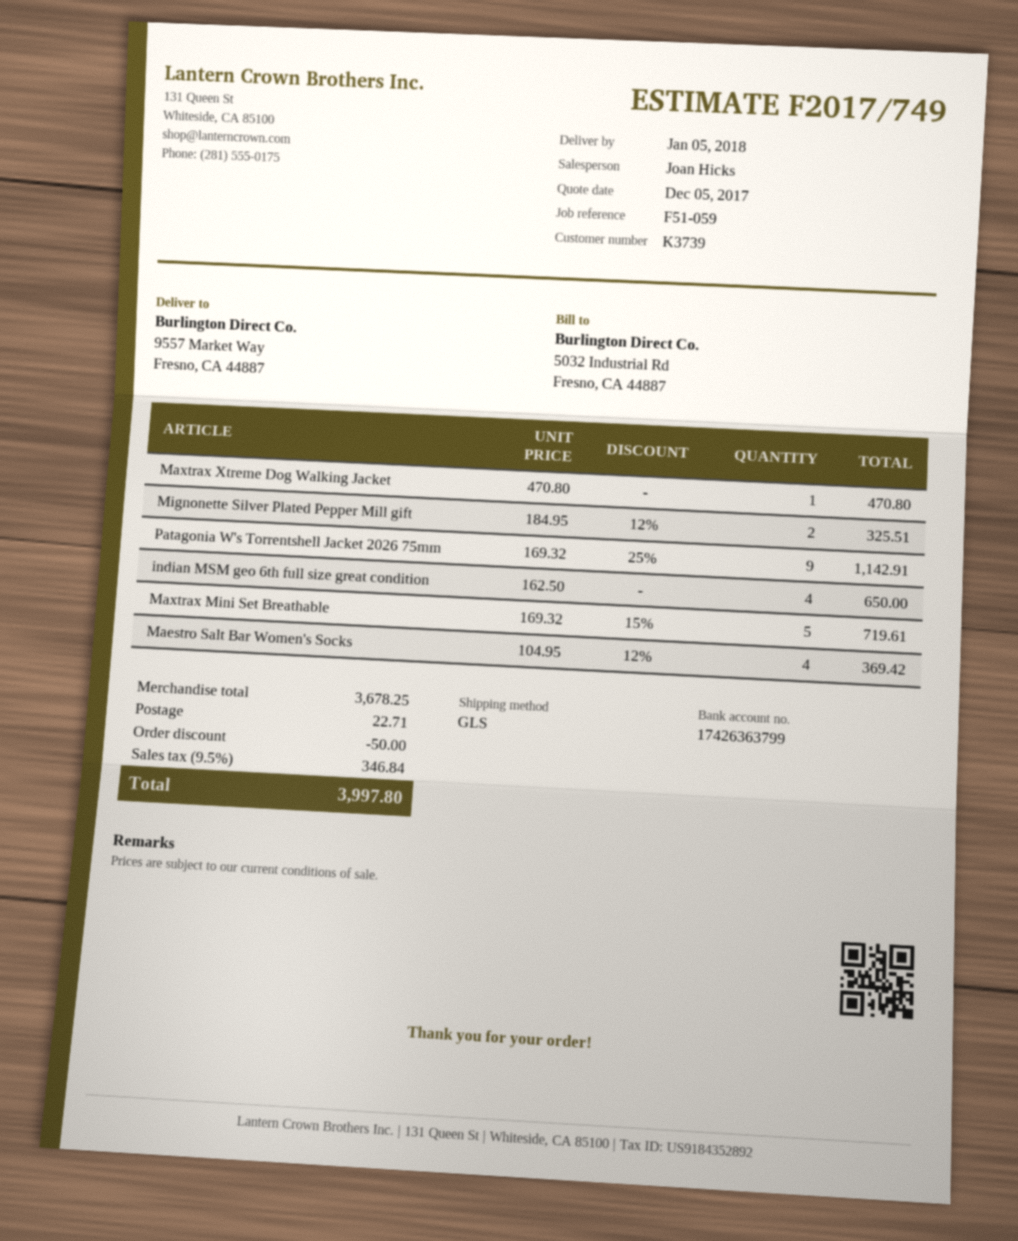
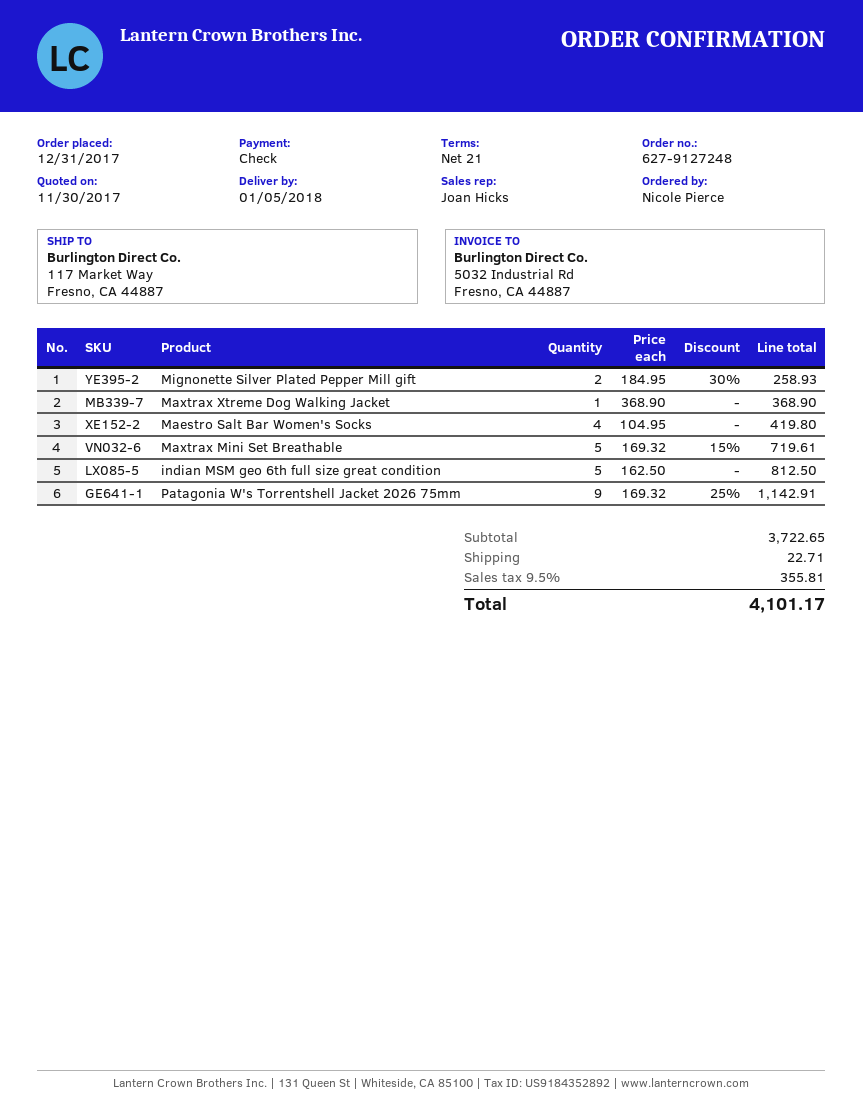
quote date: 2017-12-05 -> 2017-11-30
ship to: 9557 Market Way, Fresno, CA 44887 -> 117 Market Way, Fresno, CA 44887
Maxtrax Xtreme Dog Walking Jacket: 1 x 470.80 = 470.80 -> 1 x 368.90 = 368.90
Mignonette Silver Plated Pepper Mill gift: 2 x 184.95 - 12% = 325.51 -> 2 x 184.95 - 30% = 258.93
indian MSM geo 6th full size great condition: 4 x 162.50 = 650.00 -> 5 x 162.50 = 812.50
Maestro Salt Bar Women's Socks: 4 x 104.95 - 12% = 369.42 -> 4 x 104.95 = 419.80
subtotal: 3678.25 -> 3722.65
discount: 50.00 -> none
tax: 9.5% = 346.84 -> 9.5% = 355.81
total: 3997.80 -> 4101.17

